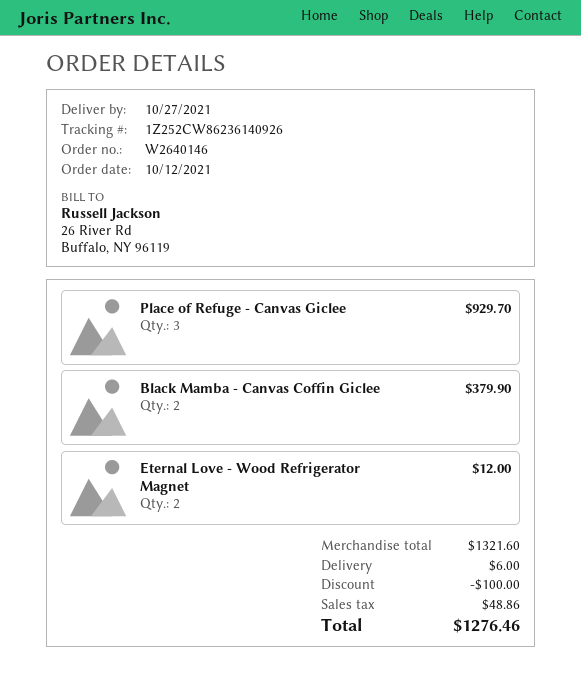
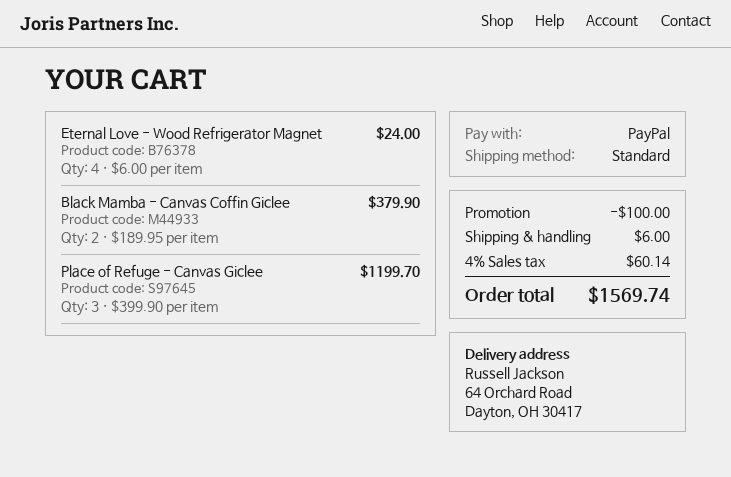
Place of Refuge - Canvas Giclee: 3 for 929.70 -> 3 for 1199.70
Eternal Love - Wood Refrigerator Magnet: 2 for 12.00 -> 4 for 24.00
tax: 48.86 -> 60.14
total: 1276.46 -> 1569.74

